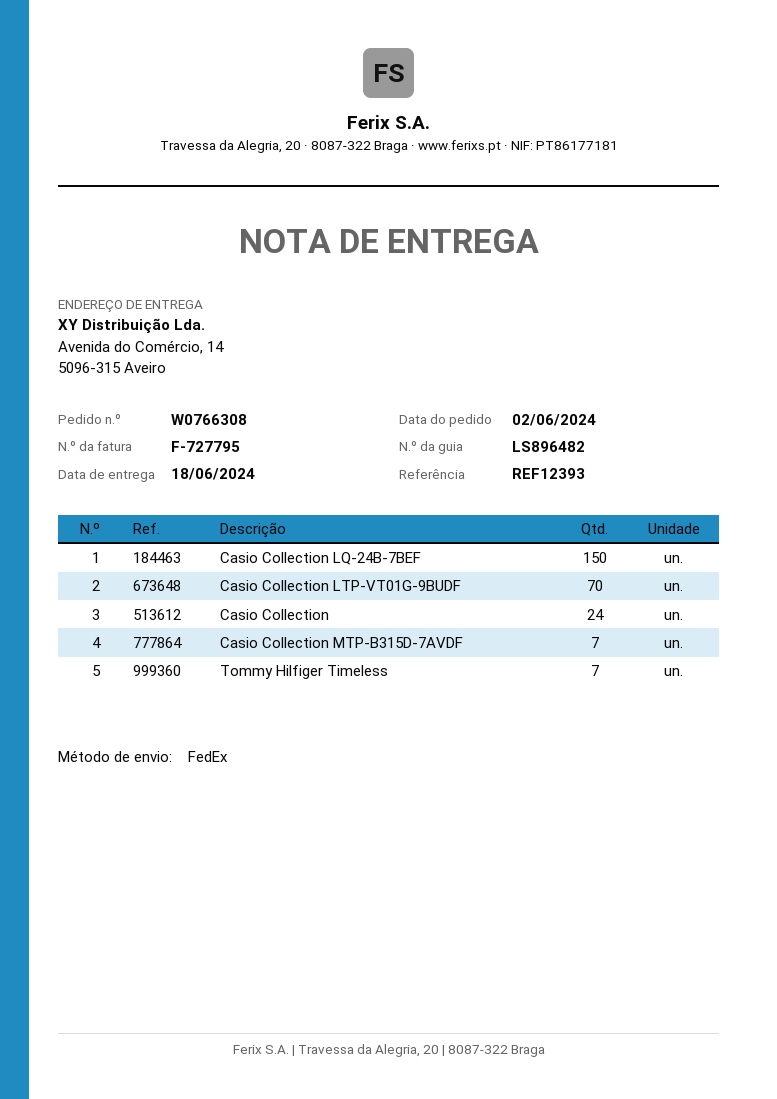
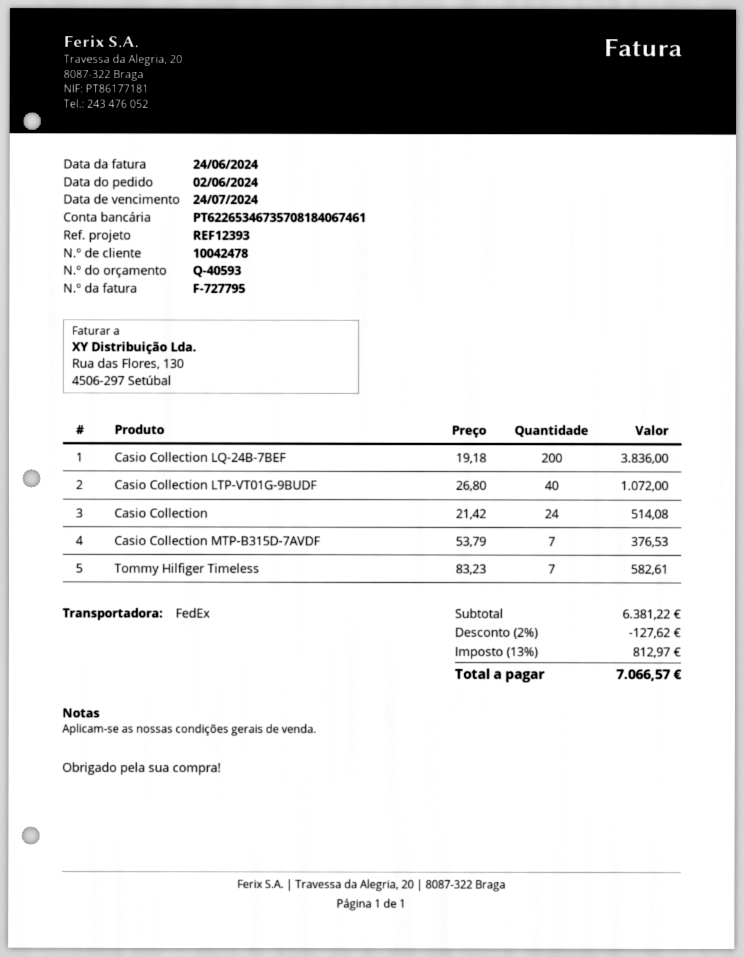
Casio Collection LQ-24B-7BEF: 150 -> 200
Casio Collection LTP-VT01G-9BUDF: 70 -> 40

